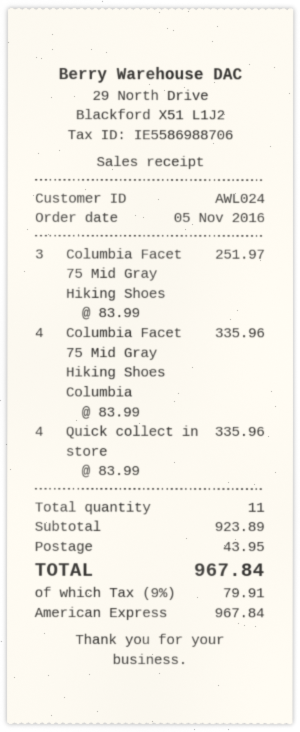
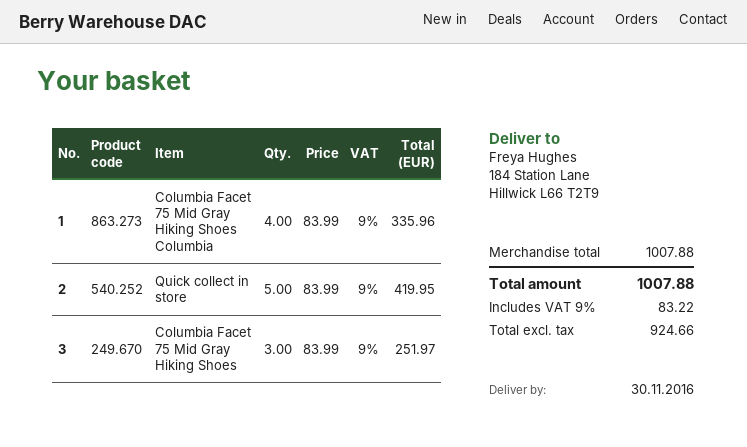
Quick collect in store: 4 x 83.99 = 335.96 -> 5 x 83.99 = 419.95
subtotal: 923.89 -> 1007.88
shipping: 43.95 -> none
tax: 9% = 79.91 -> 9% = 83.22
total: 967.84 -> 1007.88

